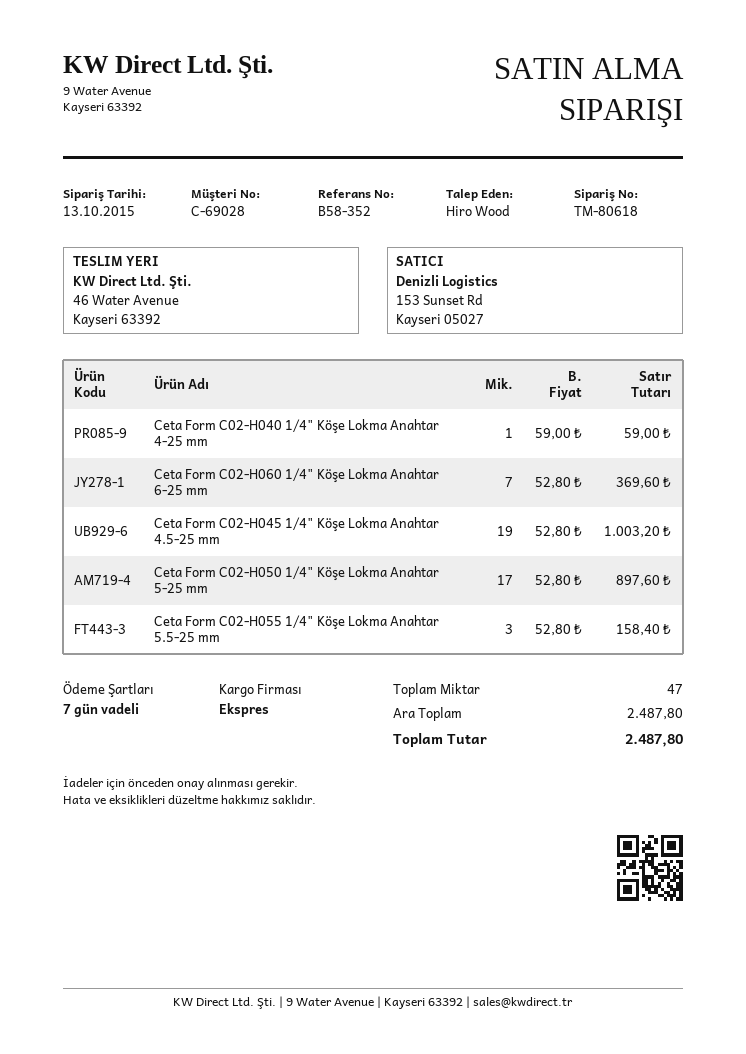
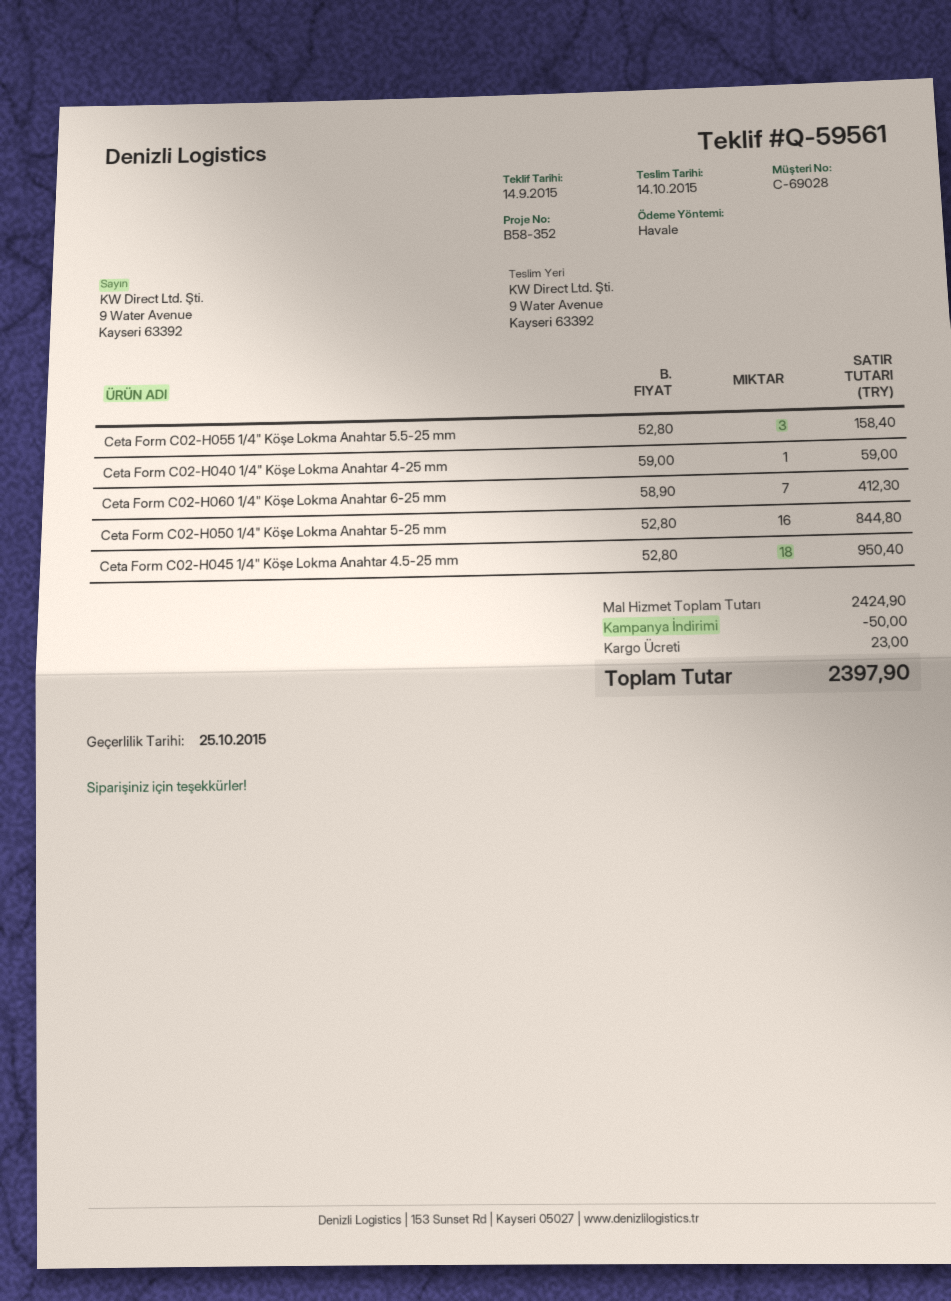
ship to: 46 Water Avenue, Kayseri 63392 -> 9 Water Avenue, Kayseri 63392
Ceta Form C02-H060 1/4" Köşe Lokma Anahtar 6-25 mm: 7 x 52.80 = 369.60 -> 7 x 58.90 = 412.30
Ceta Form C02-H045 1/4" Köşe Lokma Anahtar 4.5-25 mm: 19 x 52.80 = 1003.20 -> 18 x 52.80 = 950.40
Ceta Form C02-H050 1/4" Köşe Lokma Anahtar 5-25 mm: 17 x 52.80 = 897.60 -> 16 x 52.80 = 844.80
subtotal: 2487.80 -> 2424.90
discount: none -> 50.00
shipping: none -> 23.00
total: 2487.80 -> 2397.90

